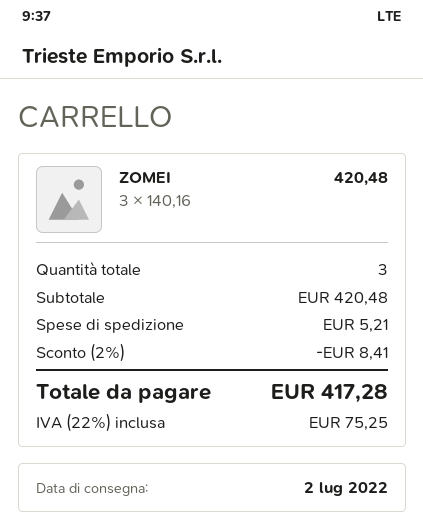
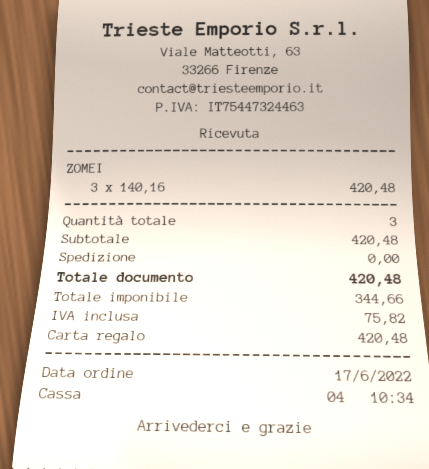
discount: 2% = 8.41 -> none
shipping: 5.21 -> 0.00
tax: 75.25 -> 75.82
total: 417.28 -> 420.48

